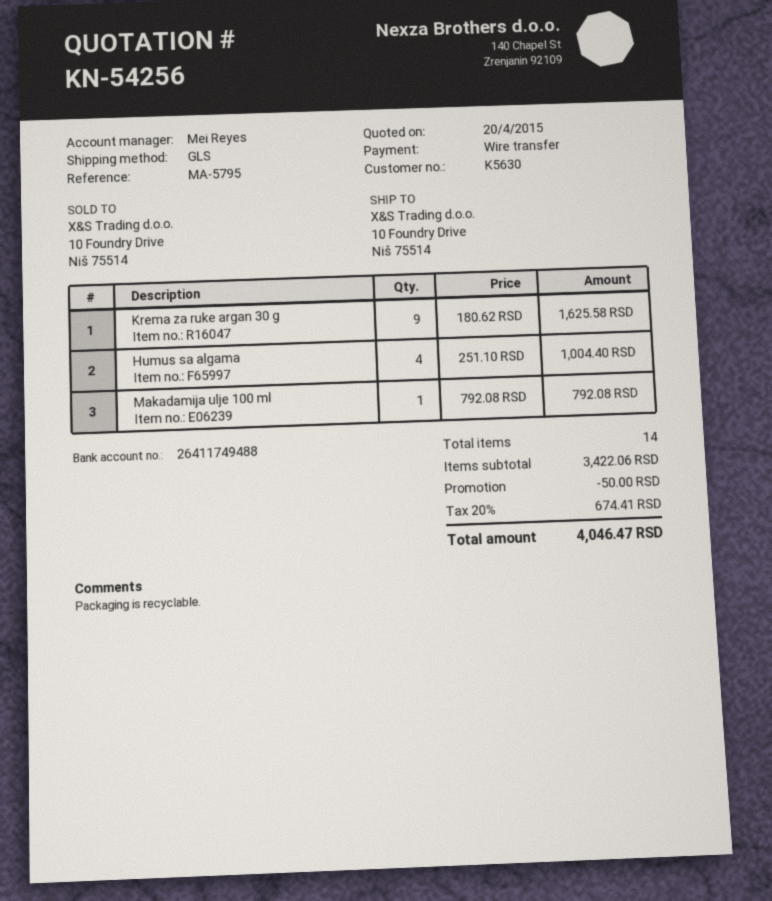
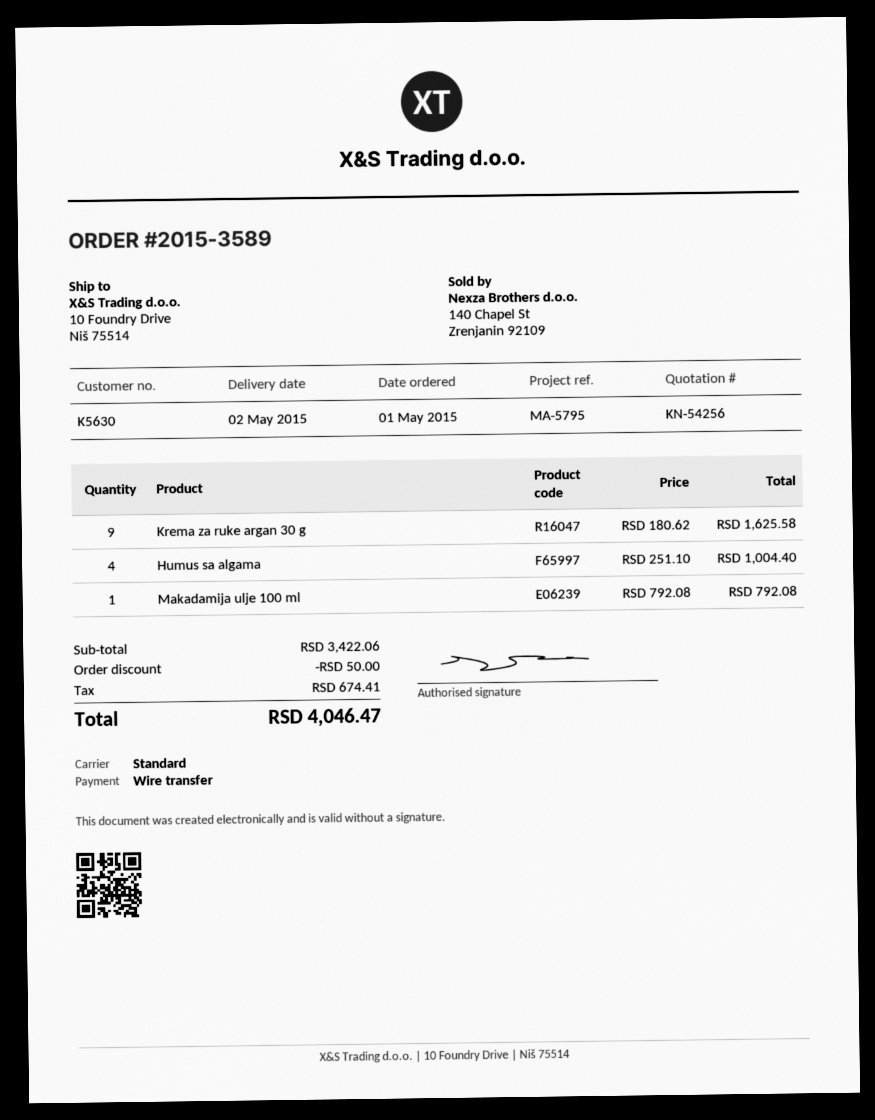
shipping method: GLS -> standard

